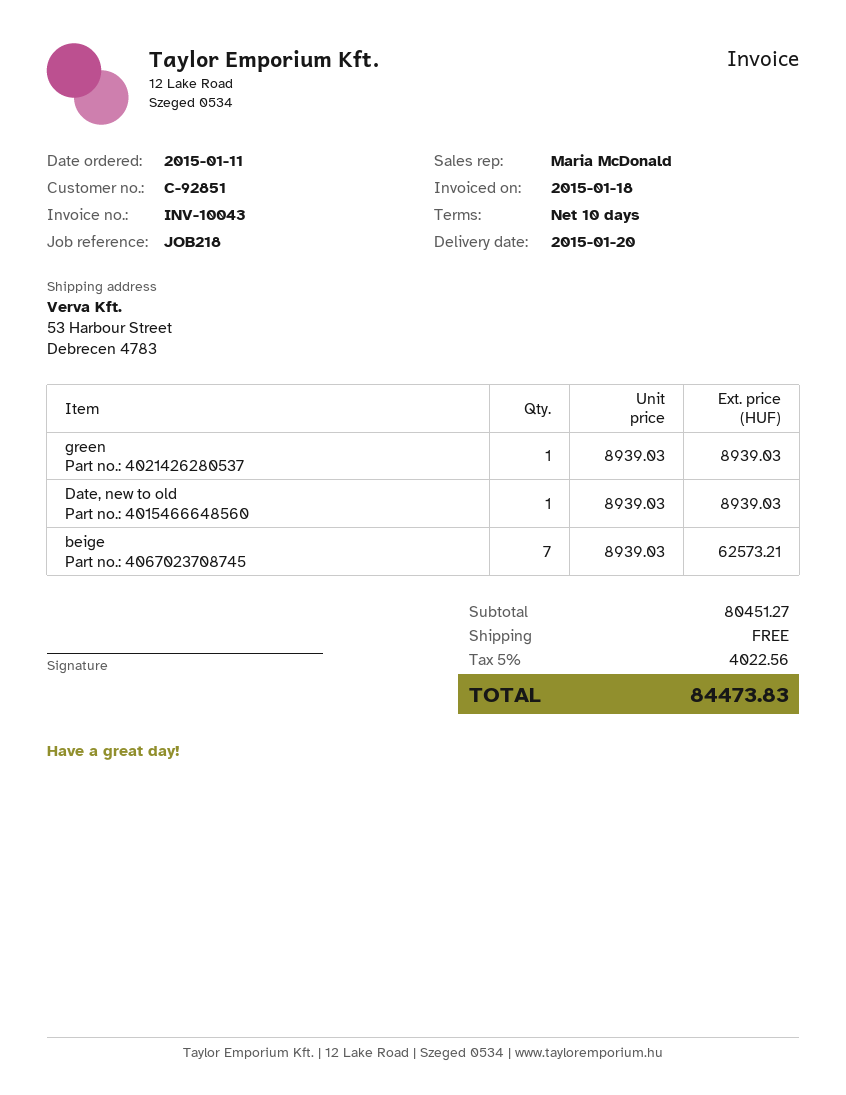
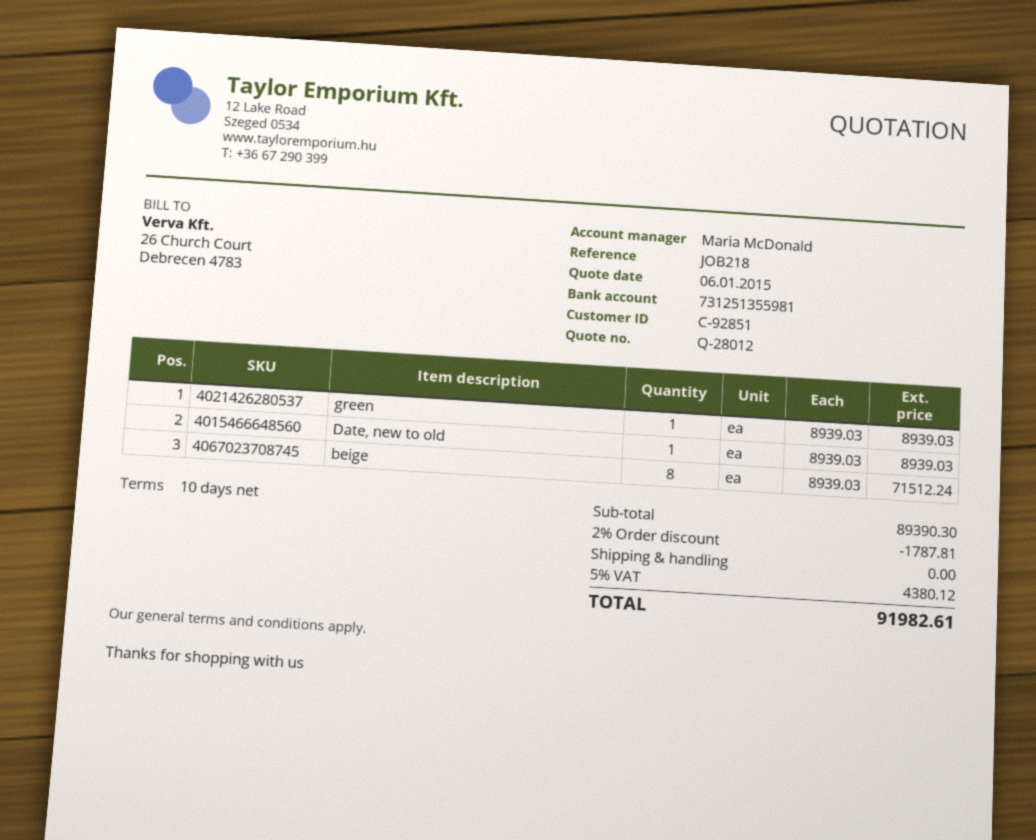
beige: 7 x 8939.03 = 62573.21 -> 8 x 8939.03 = 71512.24
subtotal: 80451.27 -> 89390.30
discount: none -> 2% = 1787.81
tax: 5% = 4022.56 -> 5% = 4380.12
total: 84473.83 -> 91982.61

